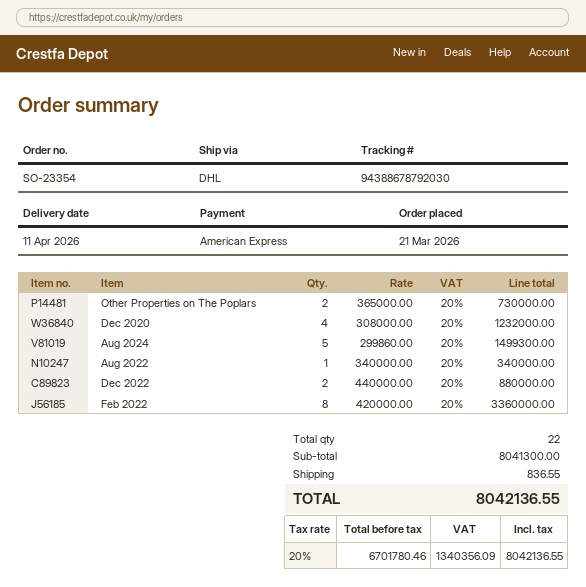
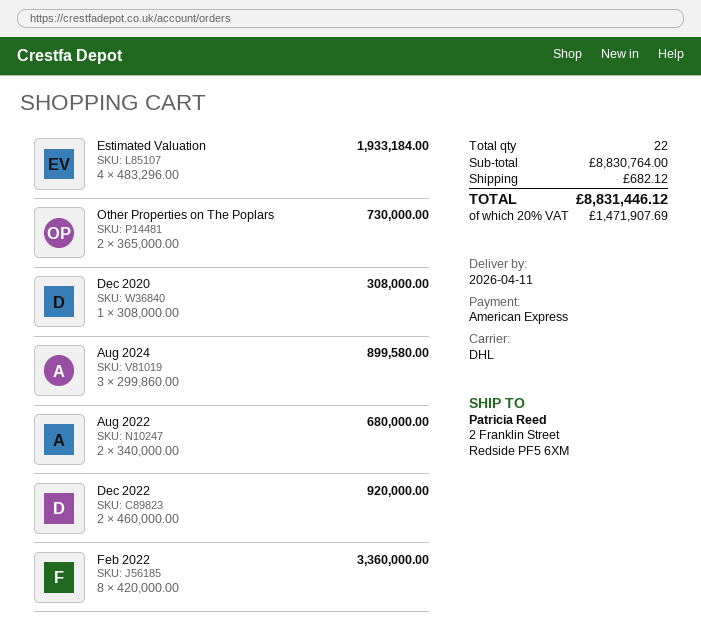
Dec 2020: 4 x 308000.00 = 1232000.00 -> 1 x 308000.00 = 308000.00
Aug 2024: 5 x 299860.00 = 1499300.00 -> 3 x 299860.00 = 899580.00
Aug 2022: 1 x 340000.00 = 340000.00 -> 2 x 340000.00 = 680000.00
Dec 2022: 2 x 440000.00 = 880000.00 -> 2 x 460000.00 = 920000.00
Estimated Valuation: none -> 4 x 483296.00 = 1933184.00
subtotal: 8041300.00 -> 8830764.00
shipping: 836.55 -> 682.12
tax: 20% = 1340356.09 -> 20% = 1471907.69
total: 8042136.55 -> 8831446.12

